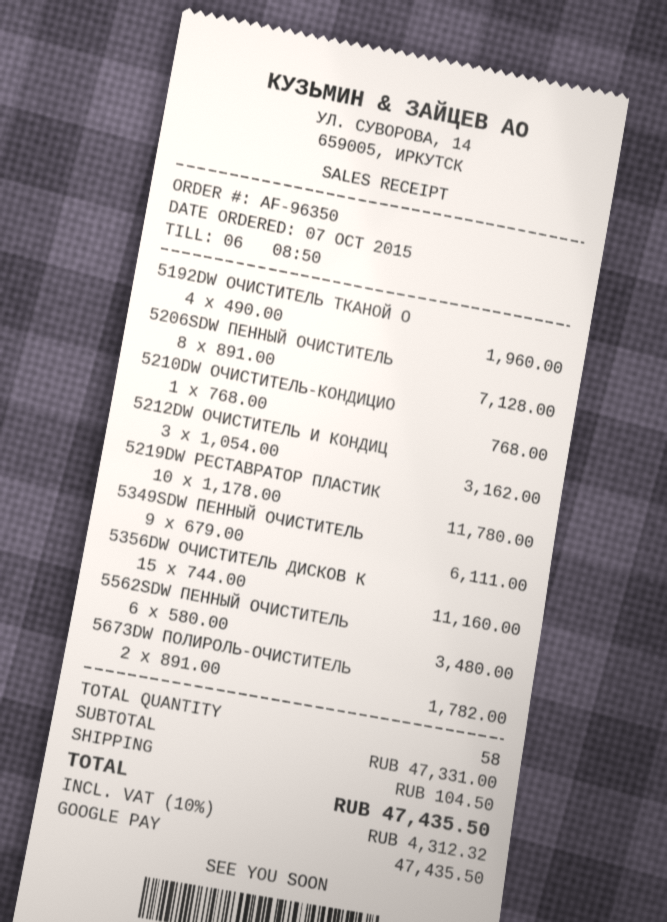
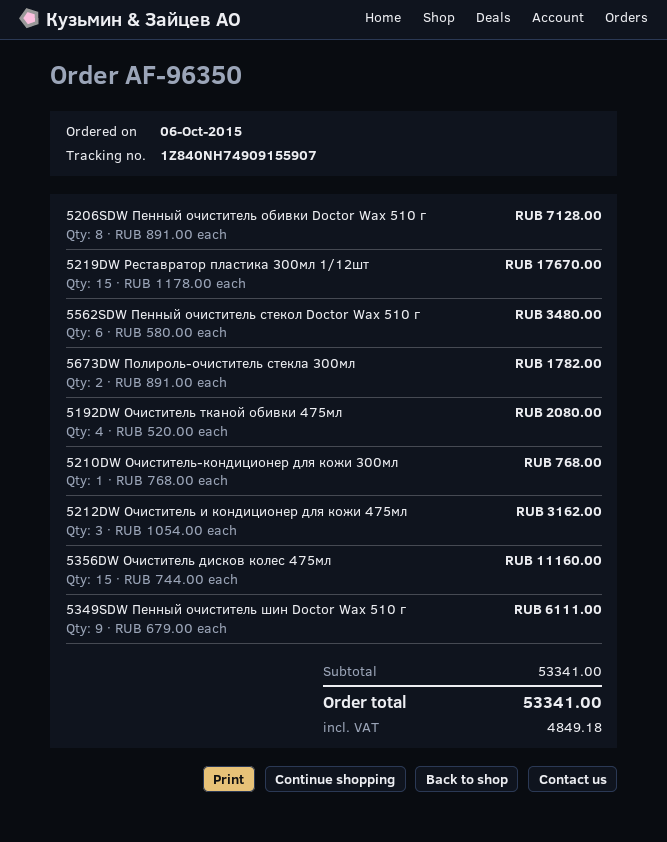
order date: 2015-10-07 -> 2015-10-06
5192DW ОЧИСТИТЕЛЬ ТКАНОЙ О: 4 x 490.00 = 1960.00 -> 4 x 520.00 = 2080.00
5219DW РЕСТАВРАТОР ПЛАСТИК: 10 x 1178.00 = 11780.00 -> 15 x 1178.00 = 17670.00
subtotal: 47331.00 -> 53341.00
shipping: 104.50 -> none
tax: 4312.32 -> 4849.18
total: 47435.50 -> 53341.00

